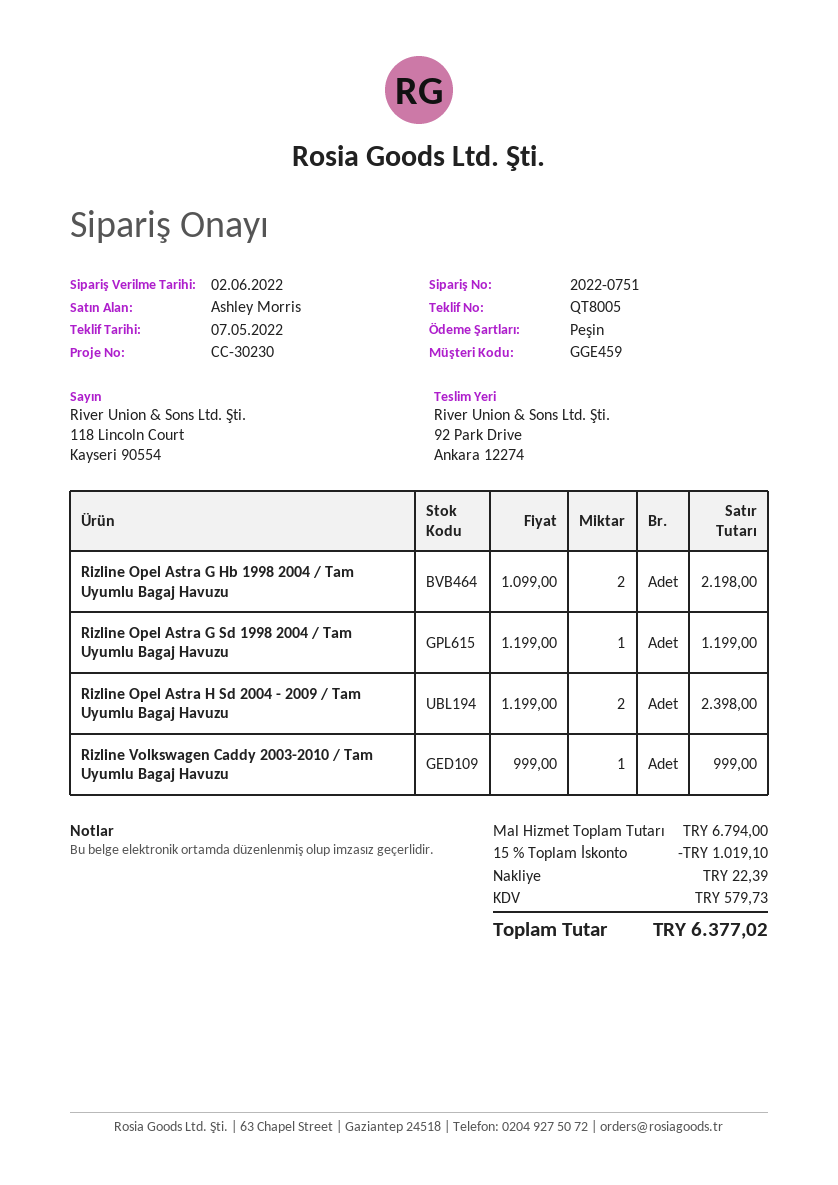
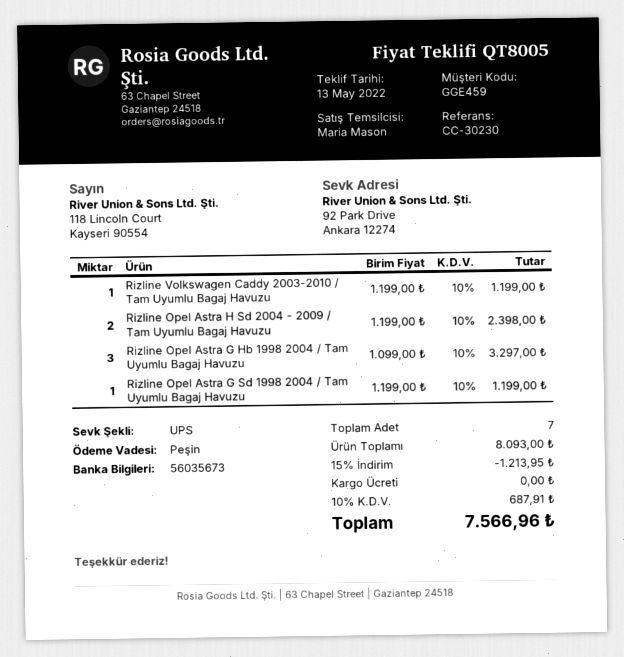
quote date: 2022-05-07 -> 2022-05-13
Rizline Opel Astra G Hb 1998 2004 / Tam Uyumlu Bagaj Havuzu: 2 x 1099.00 = 2198.00 -> 3 x 1099.00 = 3297.00
Rizline Volkswagen Caddy 2003-2010 / Tam Uyumlu Bagaj Havuzu: 1 x 999.00 = 999.00 -> 1 x 1199.00 = 1199.00
subtotal: 6794.00 -> 8093.00
discount: 15% = 1019.10 -> 15% = 1213.95
shipping: 22.39 -> 0.00
tax: 579.73 -> 687.91
total: 6377.02 -> 7566.96

